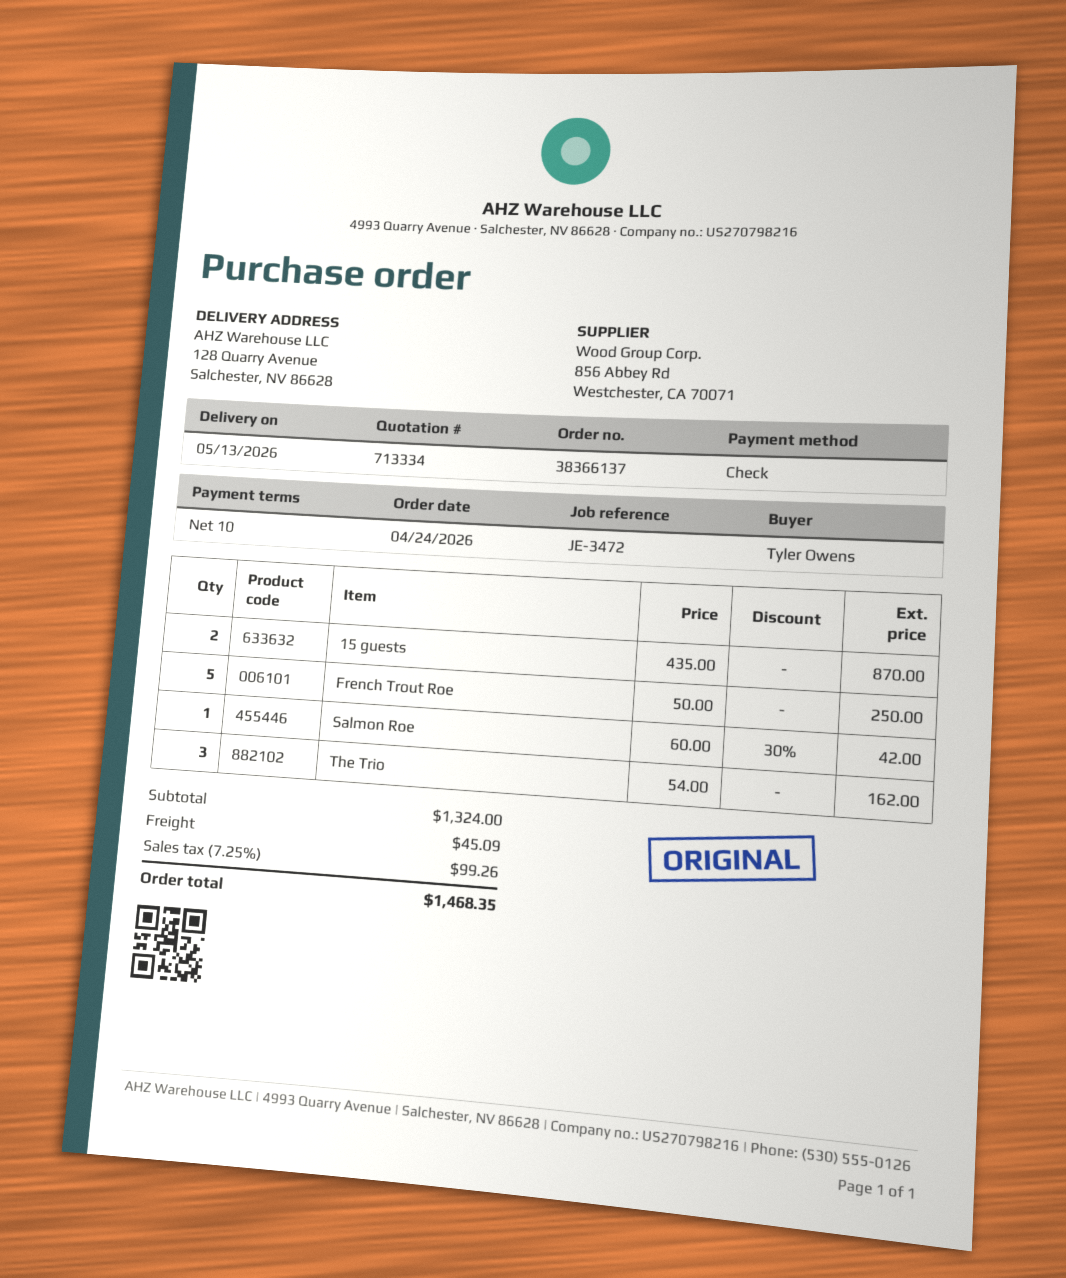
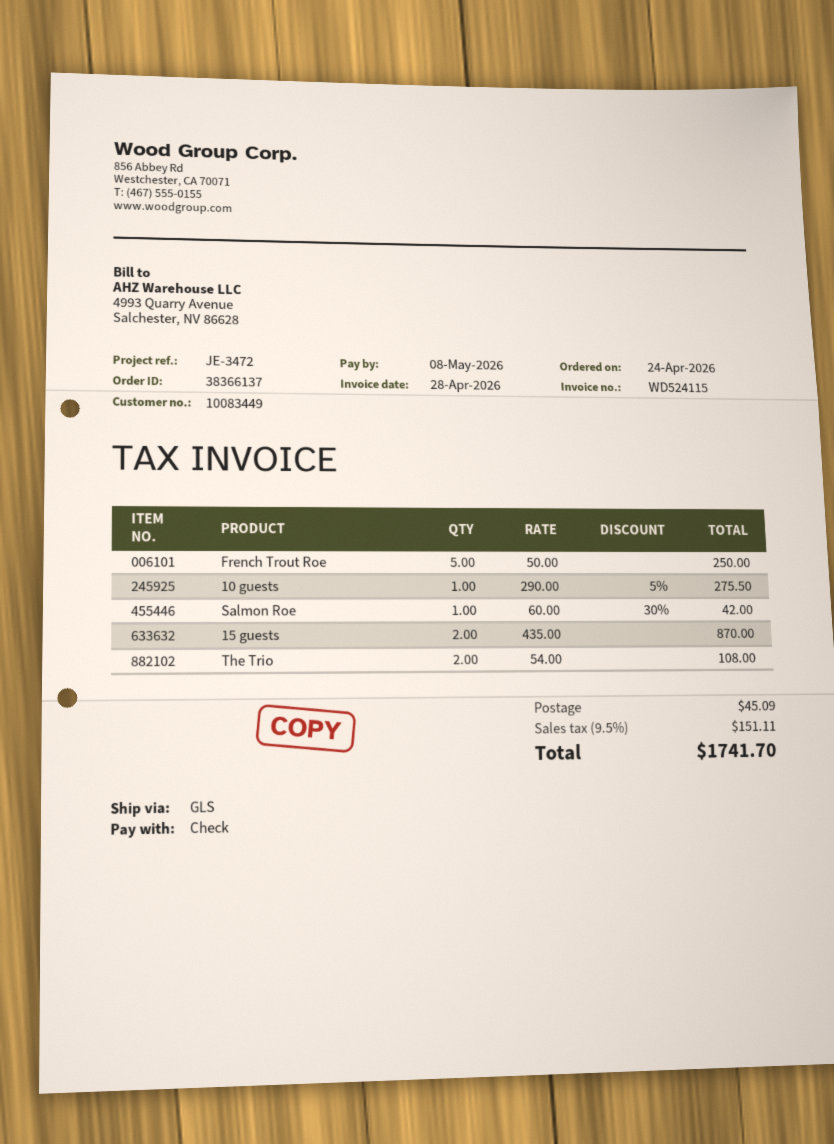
The Trio: 3 x 54.00 = 162.00 -> 2 x 54.00 = 108.00
10 guests: none -> 1 x 290.00 - 5% = 275.50
tax: 7.25% = 99.26 -> 9.5% = 151.11
total: 1468.35 -> 1741.70

